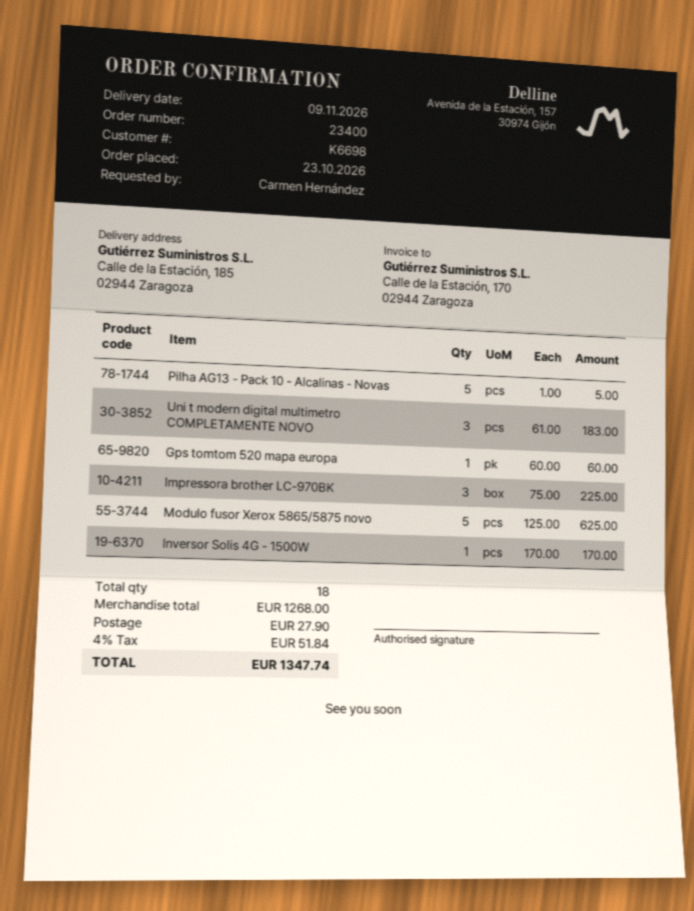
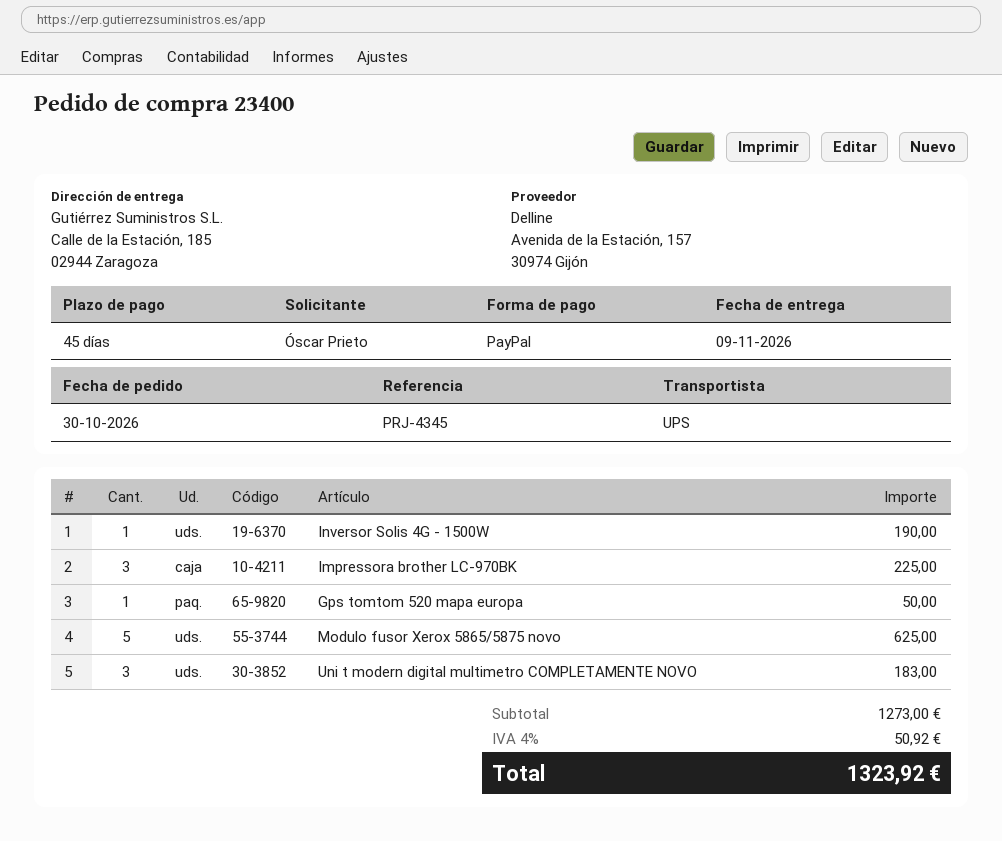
order date: 2026-10-23 -> 2026-10-30
ordered by: Carmen Hernández -> Óscar Prieto
Pilha AG13 - Pack 10 - Alcalinas - Novas: 5 for 5.00 -> none
Gps tomtom 520 mapa europa: 1 for 60.00 -> 1 for 50.00
Inversor Solis 4G - 1500W: 1 for 170.00 -> 1 for 190.00
subtotal: 1268.00 -> 1273.00
shipping: 27.90 -> none
tax: 4% = 51.84 -> 4% = 50.92
total: 1347.74 -> 1323.92

